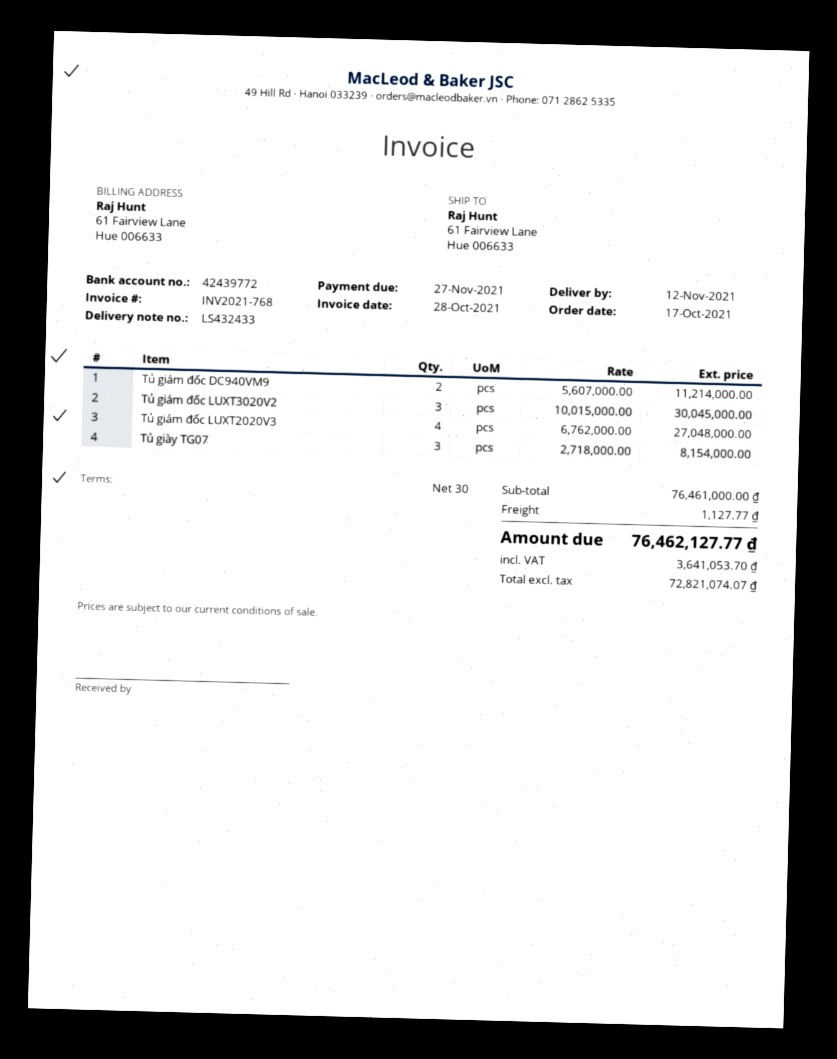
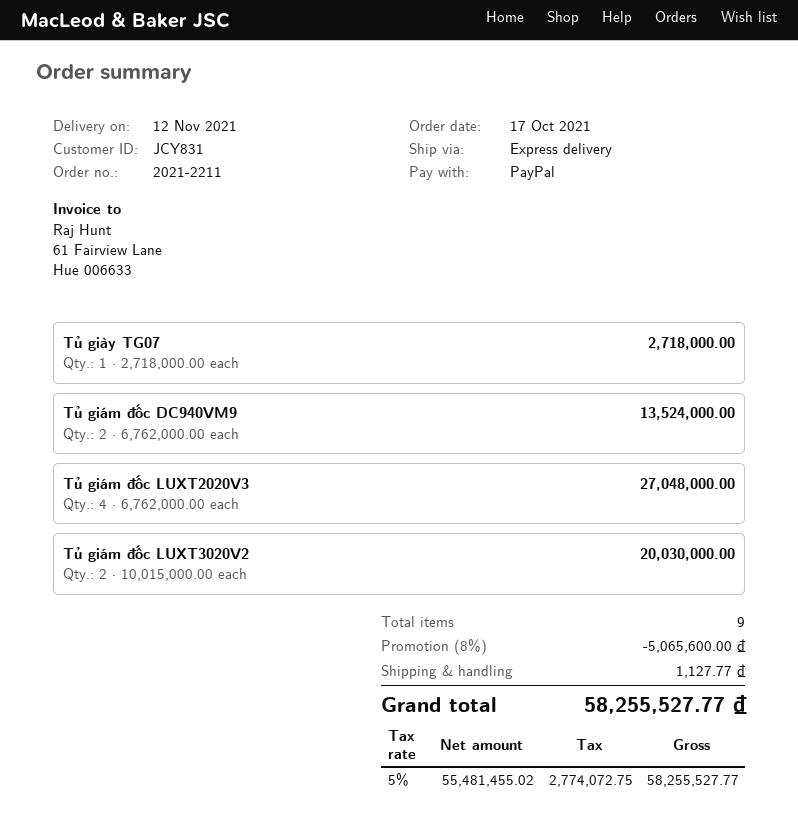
Tủ giám đốc DC940VM9: 2 x 5607000.00 = 11214000.00 -> 2 x 6762000.00 = 13524000.00
Tủ giám đốc LUXT3020V2: 3 x 10015000.00 = 30045000.00 -> 2 x 10015000.00 = 20030000.00
Tủ giày TG07: 3 x 2718000.00 = 8154000.00 -> 1 x 2718000.00 = 2718000.00
discount: none -> 8% = 5065600.00
net: 72821074.07 -> 55481455.02
tax: 3641053.70 -> 2774072.75
total: 76462127.77 -> 58255527.77

